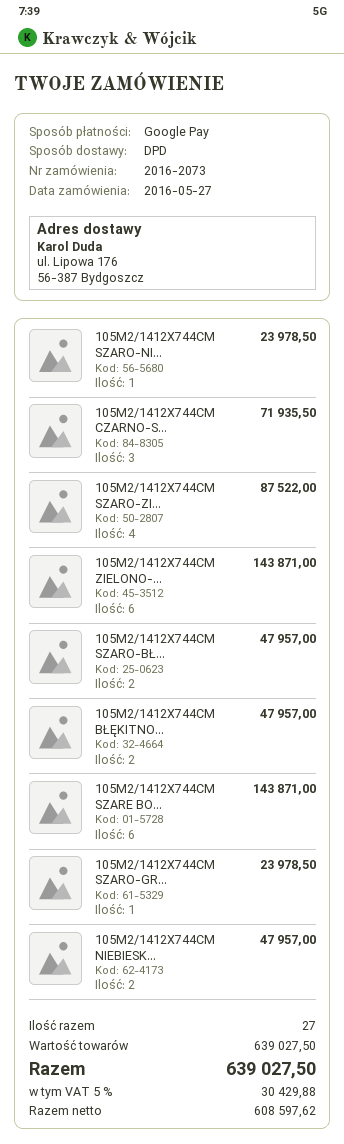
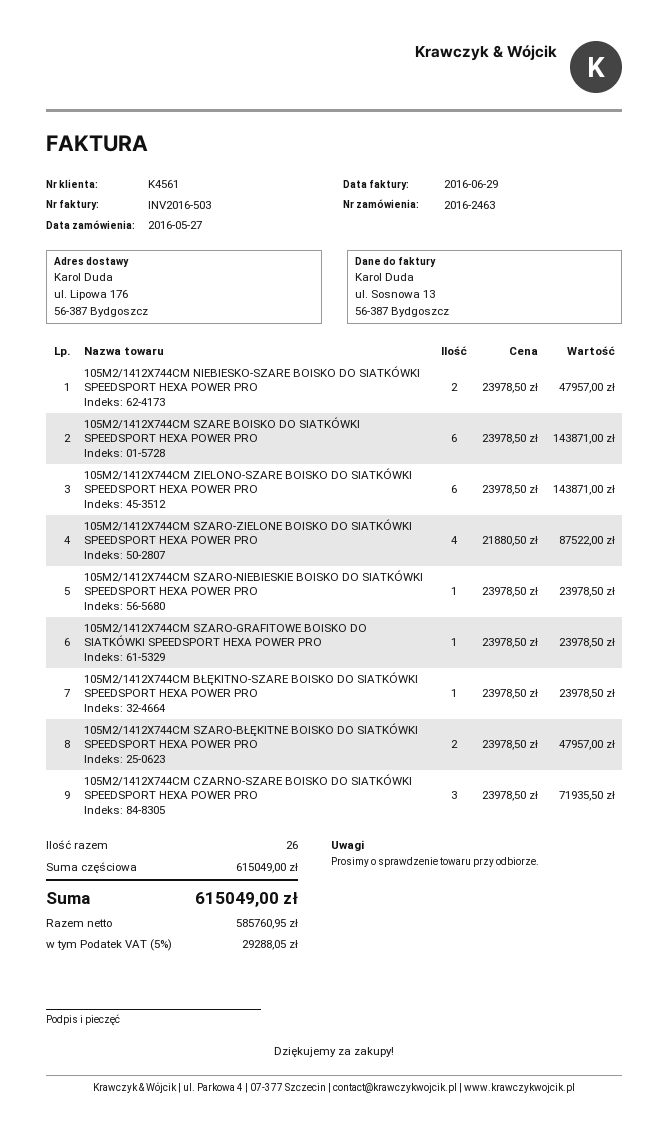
order number: 2016-2073 -> 2016-2463
105M2/1412X744CM BŁĘKITNO...: 2 for 47957.00 -> 1 for 23978.50
total quantity: 27 -> 26
subtotal: 639027.50 -> 615049.00
net: 608597.62 -> 585760.95
tax: 5% = 30429.88 -> 5% = 29288.05
total: 639027.50 -> 615049.00

